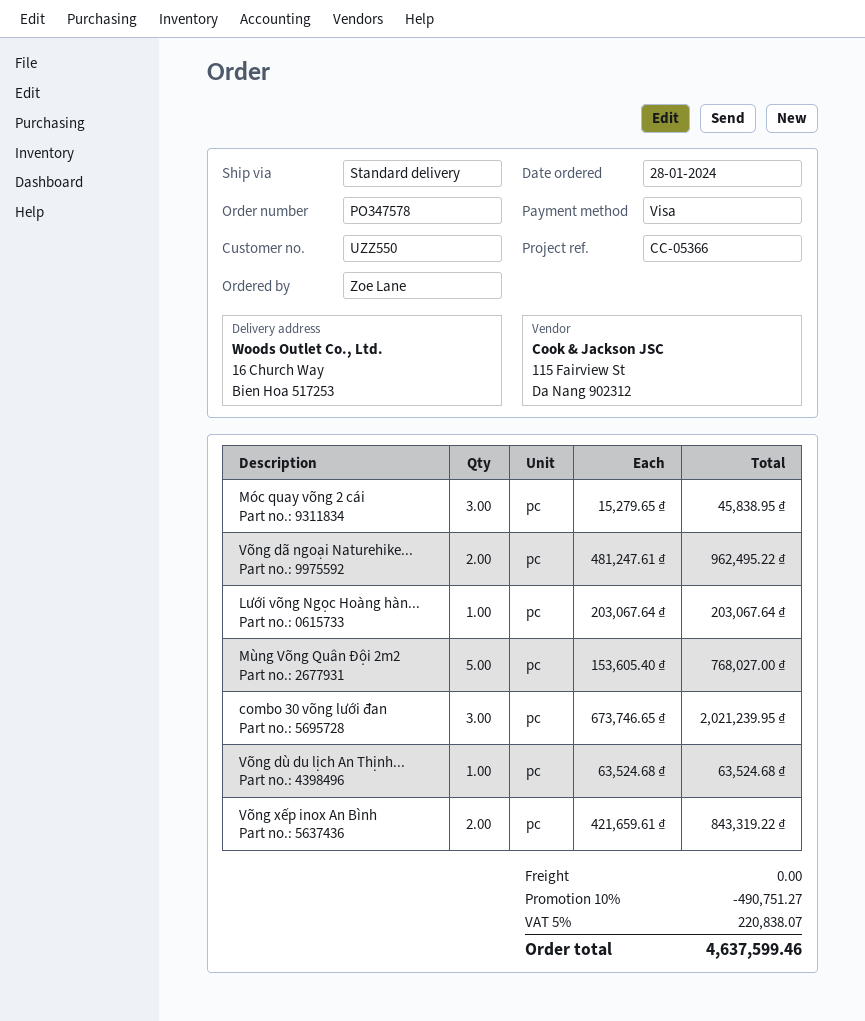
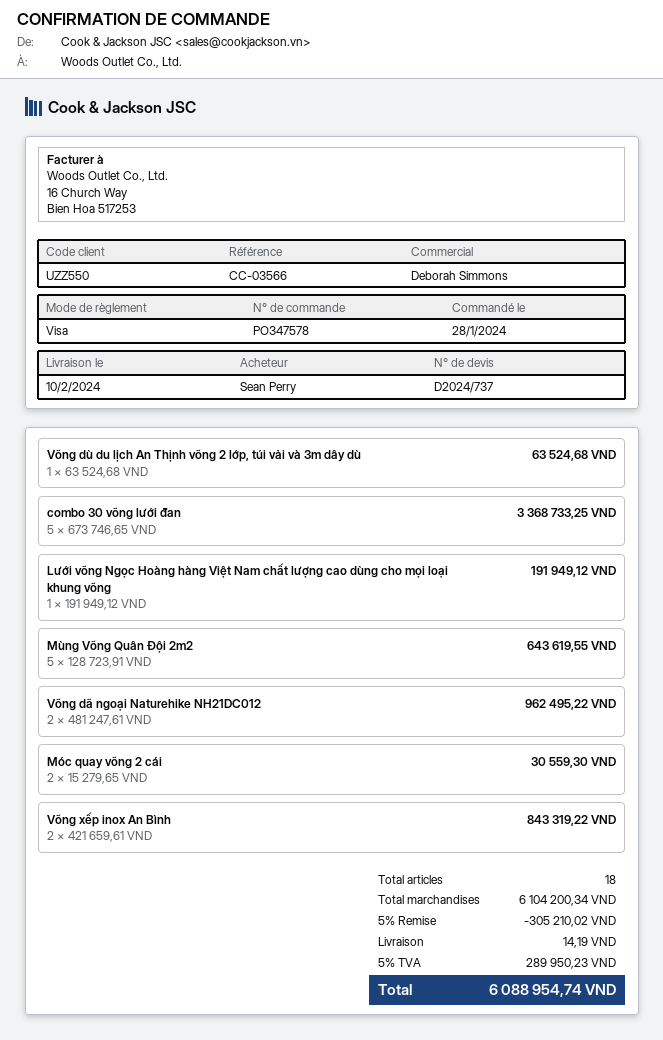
reference: CC-05366 -> CC-03566
ordered by: Zoe Lane -> Sean Perry
Móc quay võng 2 cái: 3 x 15279.65 = 45838.95 -> 2 x 15279.65 = 30559.30
Lưới võng Ngọc Hoàng hàn...: 1 x 203067.64 = 203067.64 -> 1 x 191949.12 = 191949.12
Mùng Võng Quân Đội 2m2: 5 x 153605.40 = 768027.00 -> 5 x 128723.91 = 643619.55
combo 30 võng lưới đan: 3 x 673746.65 = 2021239.95 -> 5 x 673746.65 = 3368733.25
discount: 10% = 490751.27 -> 5% = 305210.02
shipping: 0.00 -> 14.19
tax: 5% = 220838.07 -> 5% = 289950.23
total: 4637599.46 -> 6088954.74

